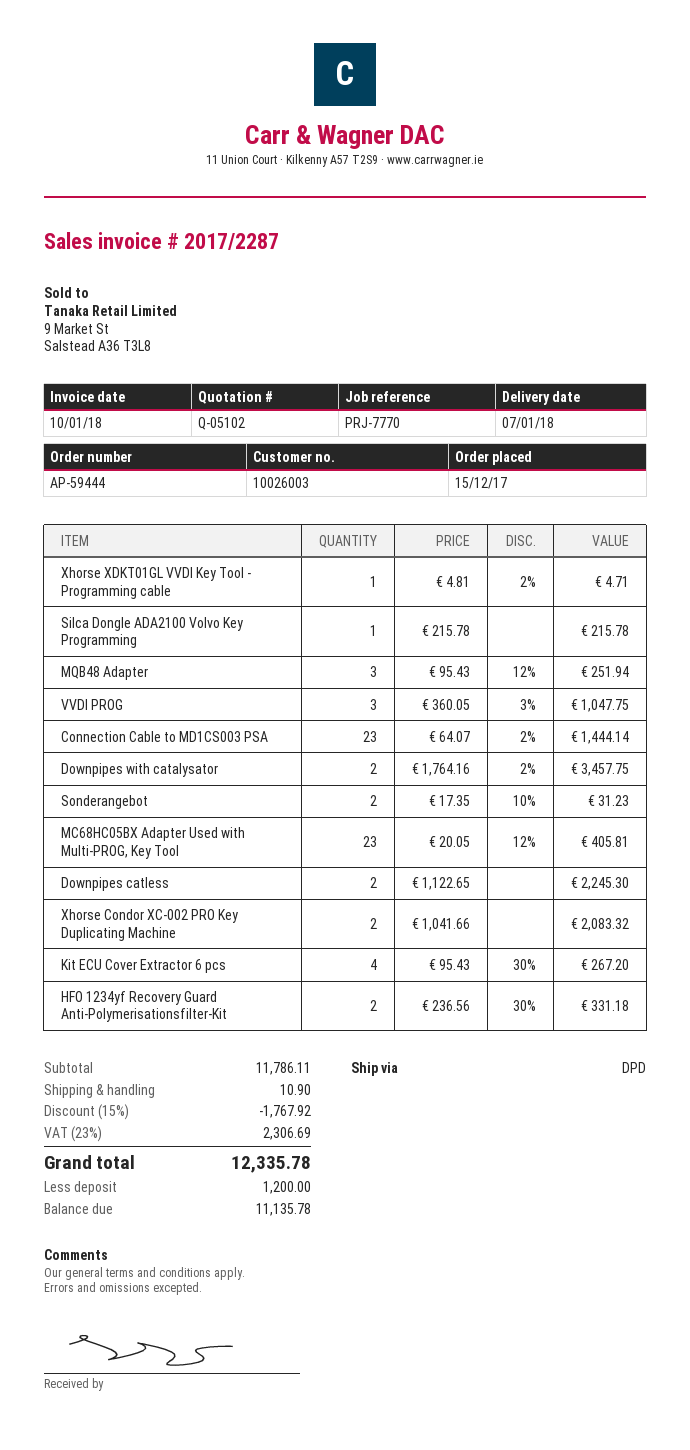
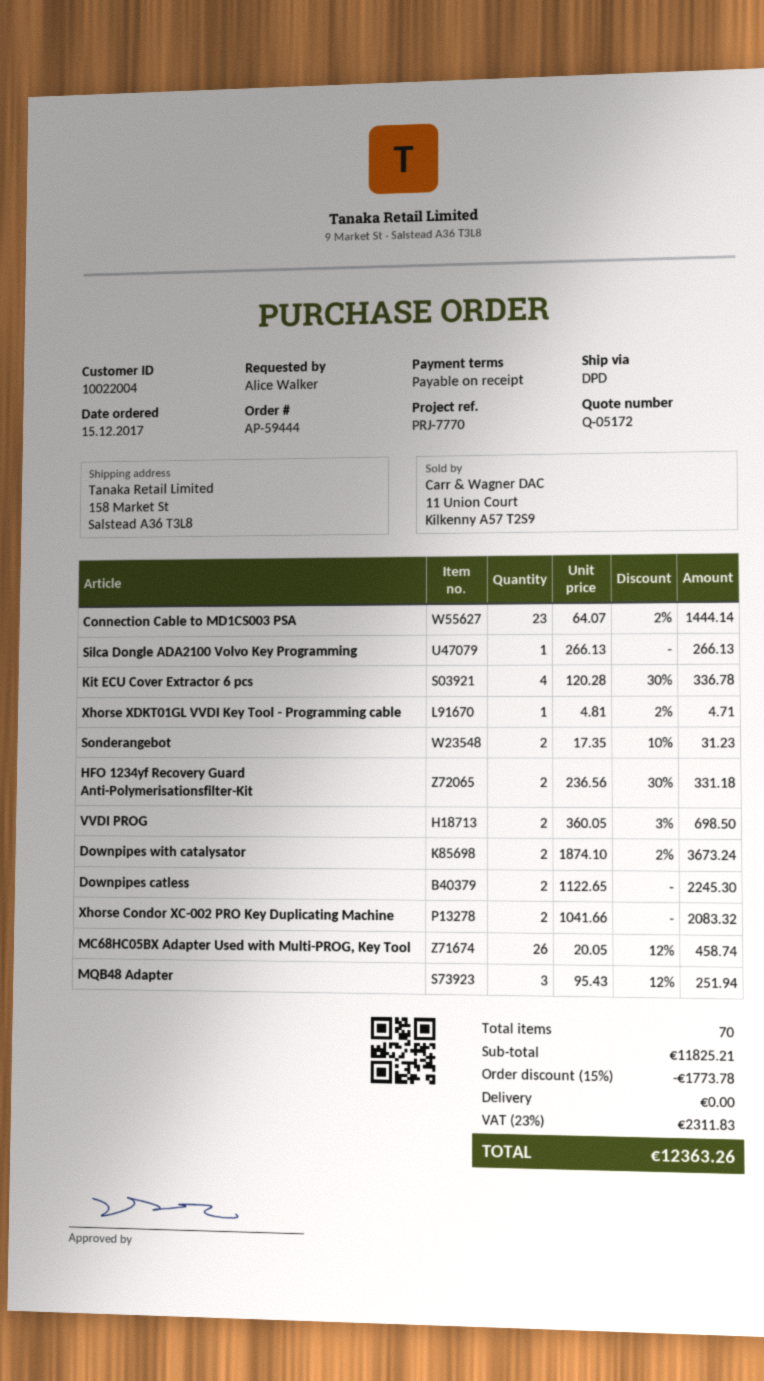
quote number: Q-05102 -> Q-05172
customer number: 10026003 -> 10022004
Silca Dongle ADA2100 Volvo Key Programming: 1 x 215.78 = 215.78 -> 1 x 266.13 = 266.13
VVDI PROG: 3 x 360.05 - 3% = 1047.75 -> 2 x 360.05 - 3% = 698.50
Downpipes with catalysator: 2 x 1764.16 - 2% = 3457.75 -> 2 x 1874.10 - 2% = 3673.24
MC68HC05BX Adapter Used with Multi-PROG, Key Tool: 23 x 20.05 - 12% = 405.81 -> 26 x 20.05 - 12% = 458.74
Kit ECU Cover Extractor 6 pcs: 4 x 95.43 - 30% = 267.20 -> 4 x 120.28 - 30% = 336.78
subtotal: 11786.11 -> 11825.21
discount: 15% = 1767.92 -> 15% = 1773.78
shipping: 10.90 -> 0.00
tax: 23% = 2306.69 -> 23% = 2311.83
total: 12335.78 -> 12363.26

